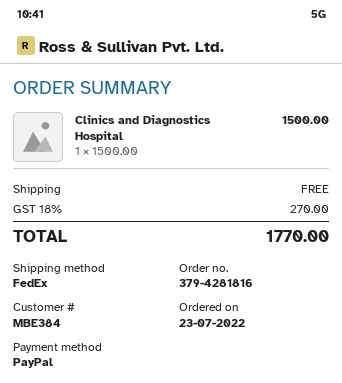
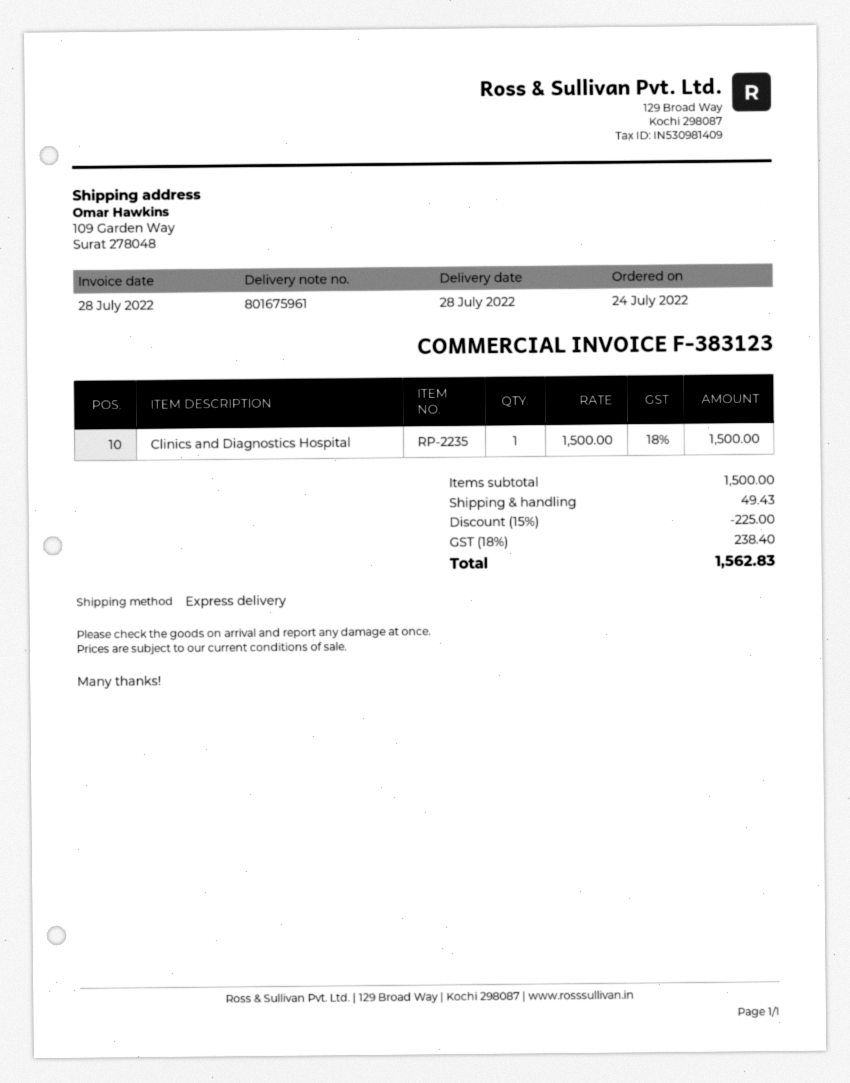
order date: 2022-07-23 -> 2022-07-24
shipping method: FedEx -> express
discount: none -> 15% = 225.00
shipping: 0.00 -> 49.43
tax: 18% = 270.00 -> 18% = 238.40
total: 1770.00 -> 1562.83

